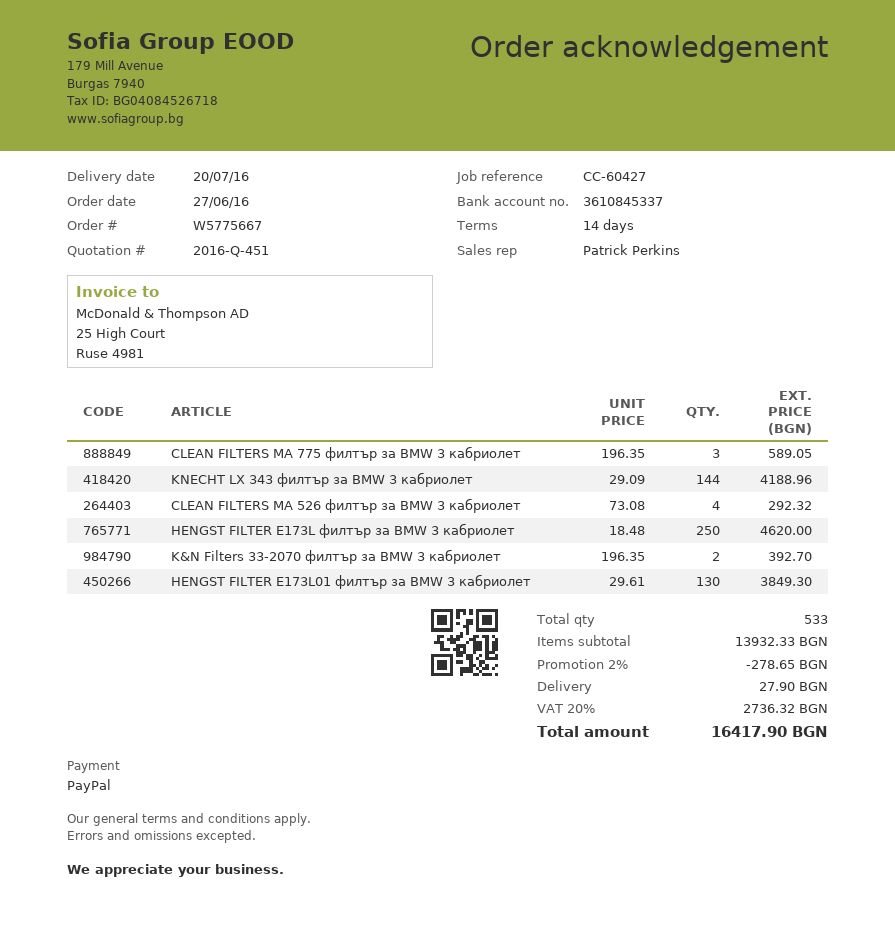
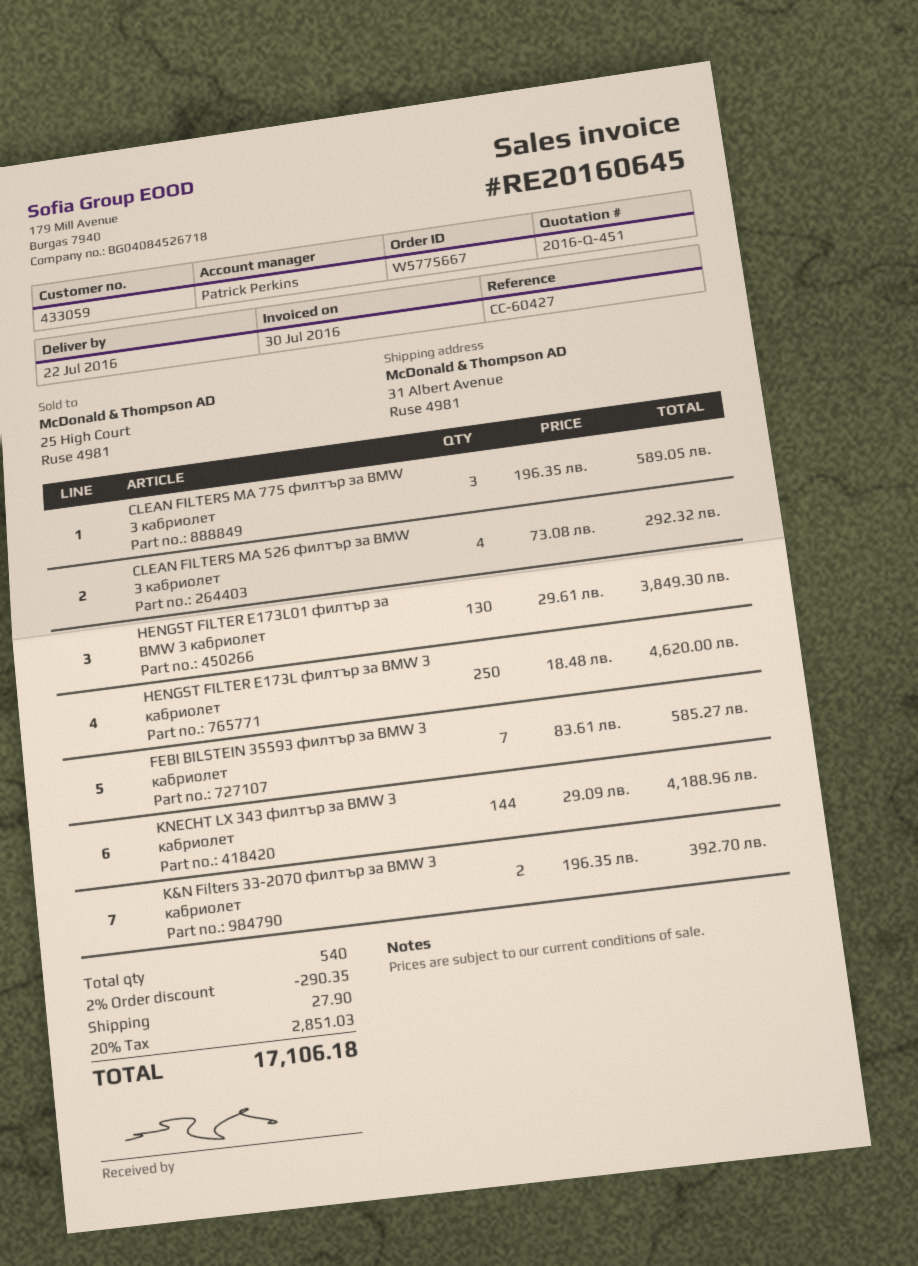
delivery date: 2016-07-20 -> 2016-07-22
FEBI BILSTEIN 35593 филтър за BMW 3 кабриолет: none -> 7 x 83.61 = 585.27
total quantity: 533 -> 540
discount: 2% = 278.65 -> 2% = 290.35
tax: 20% = 2736.32 -> 20% = 2851.03
total: 16417.90 -> 17106.18

